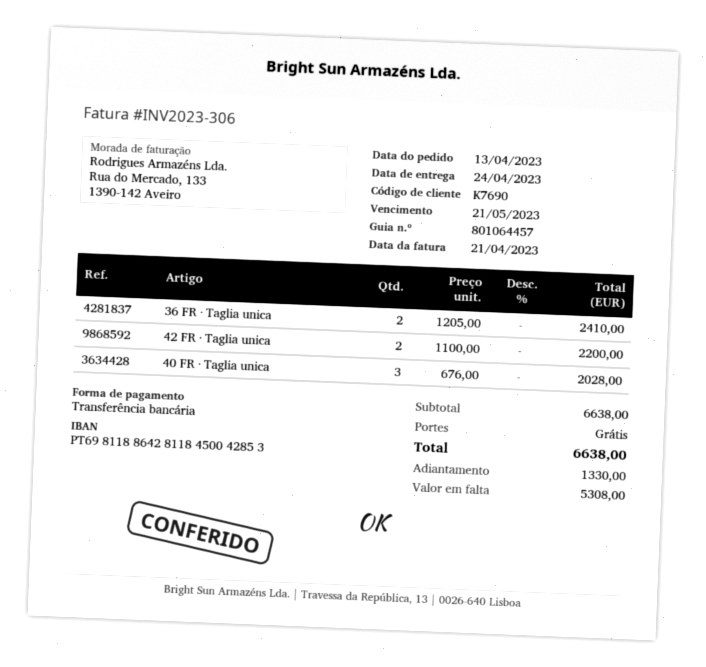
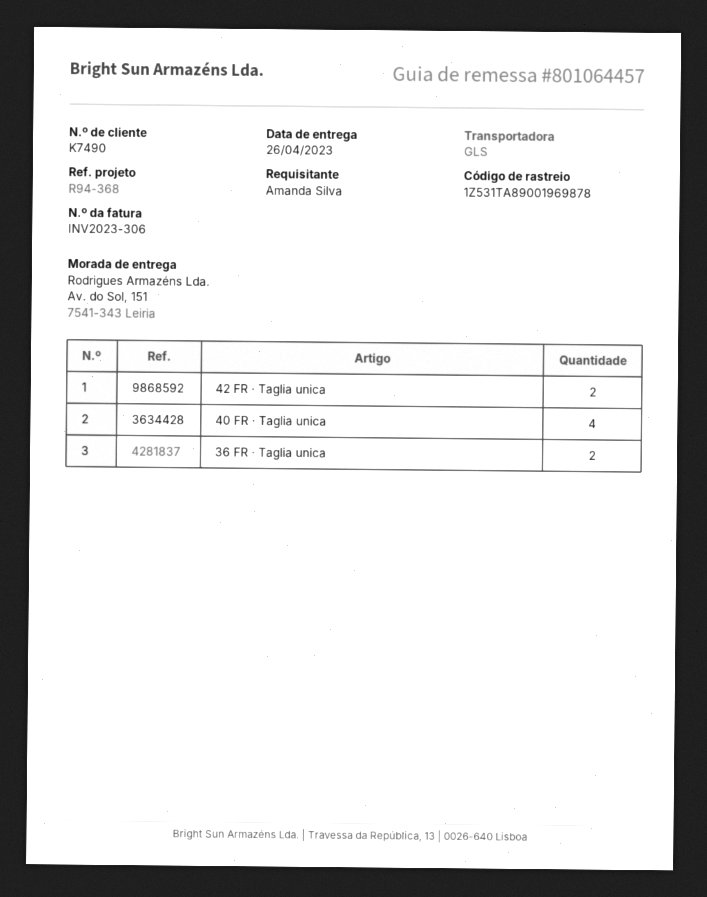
delivery date: 2023-04-24 -> 2023-04-26
customer number: K7690 -> K7490
40 FR · Taglia unica: 3 -> 4

